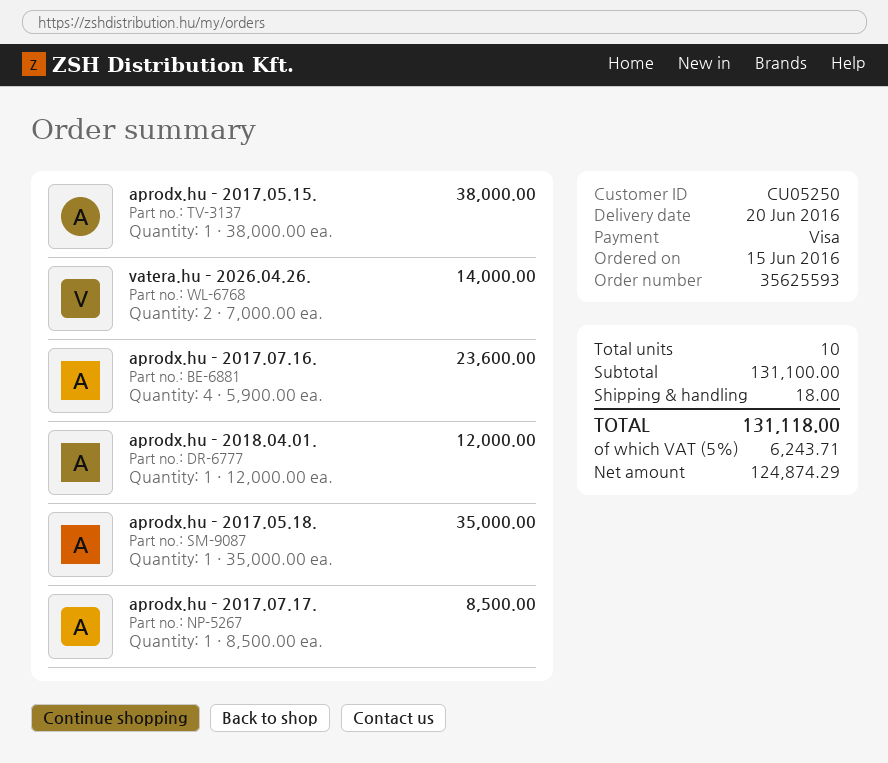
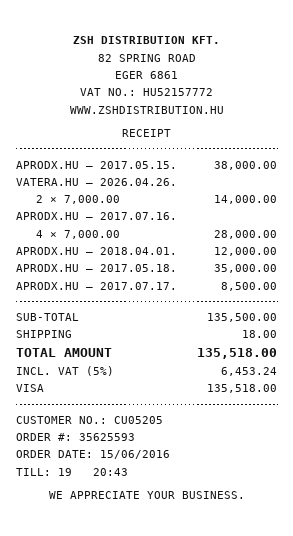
customer number: CU05250 -> CU05205
aprodx.hu – 2017.07.16.: 4 x 5900.00 = 23600.00 -> 4 x 7000.00 = 28000.00
subtotal: 131100.00 -> 135500.00
tax: 5% = 6243.71 -> 5% = 6453.24
total: 131118.00 -> 135518.00

